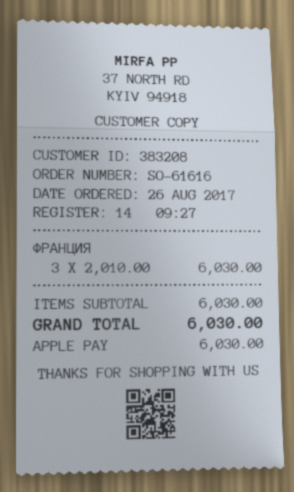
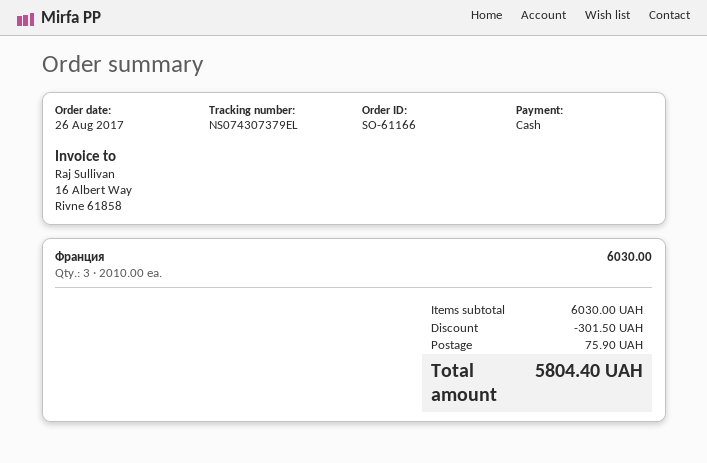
order number: SO-61616 -> SO-61166
payment method: Apple Pay -> cash
discount: none -> 301.50
shipping: none -> 75.90
total: 6030.00 -> 5804.40

